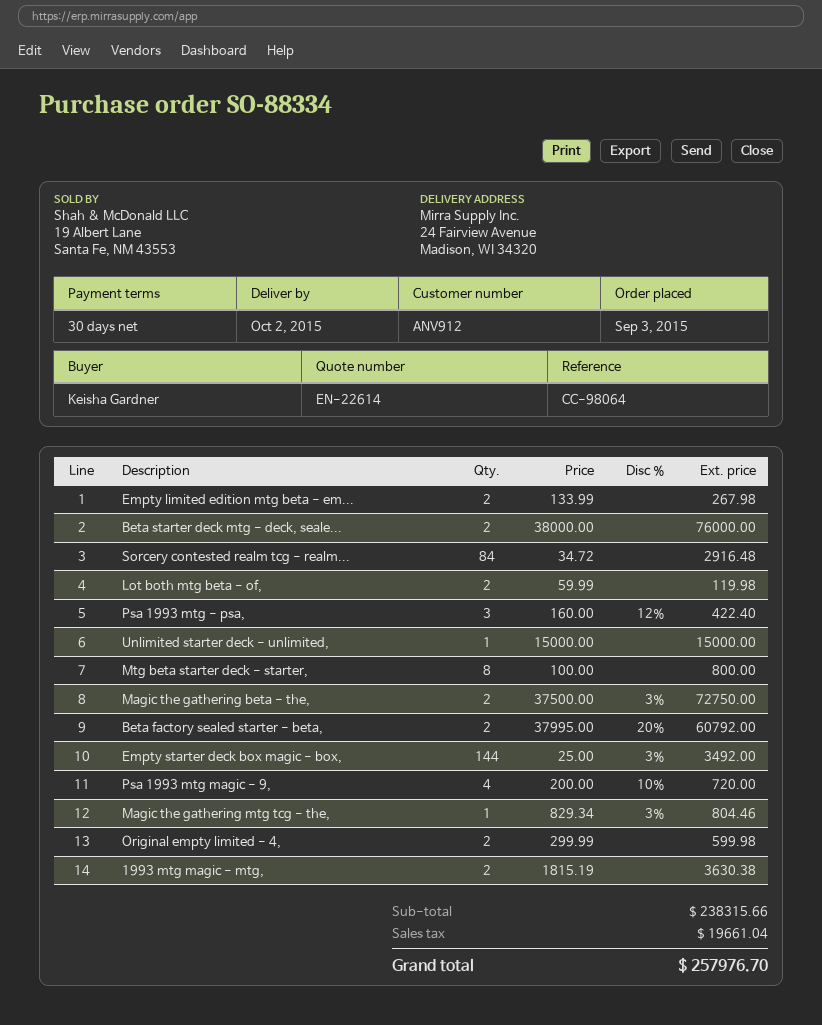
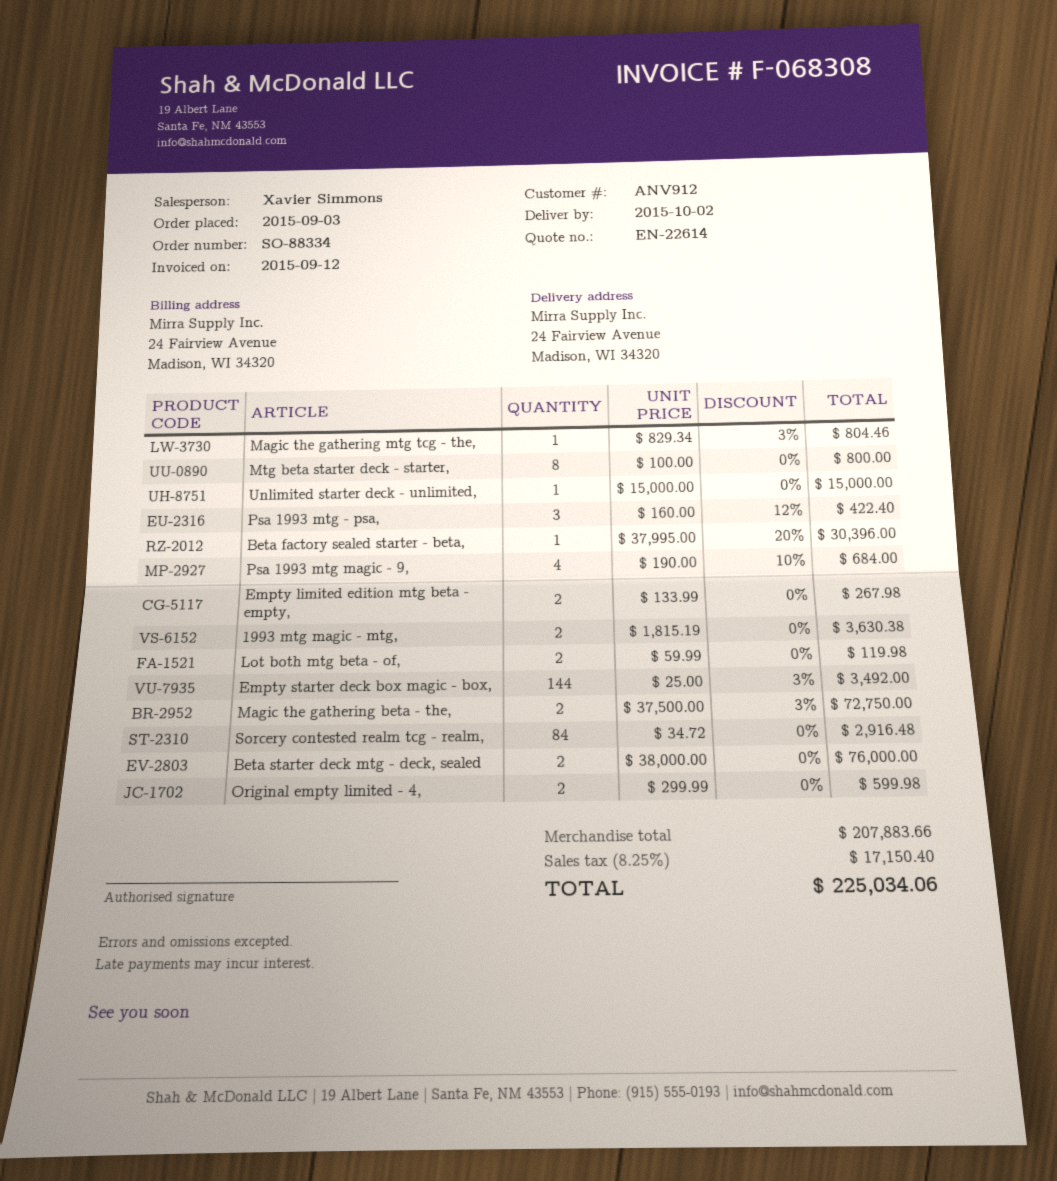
Beta factory sealed starter - beta,: 2 x 37995.00 - 20% = 60792.00 -> 1 x 37995.00 - 20% = 30396.00
Psa 1993 mtg magic - 9,: 4 x 200.00 - 10% = 720.00 -> 4 x 190.00 - 10% = 684.00
subtotal: 238315.66 -> 207883.66
tax: 19661.04 -> 17150.40
total: 257976.70 -> 225034.06

